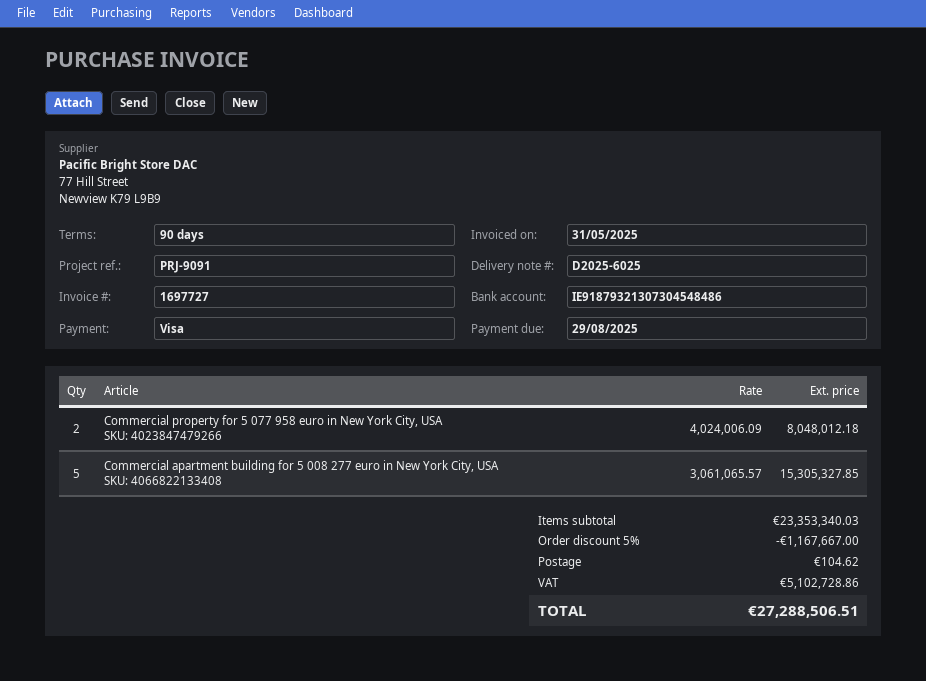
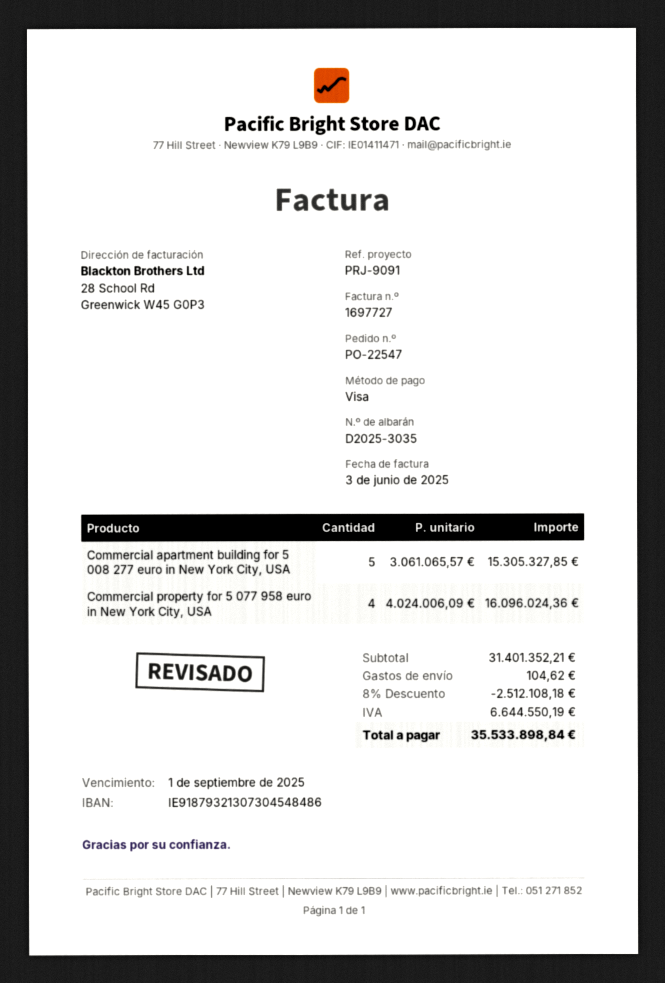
delivery note number: D2025-6025 -> D2025-3035
invoice date: 2025-05-31 -> 2025-06-03
due date: 2025-08-29 -> 2025-09-01
Commercial property for 5 077 958 euro in New York City, USA: 2 x 4024006.09 = 8048012.18 -> 4 x 4024006.09 = 16096024.36
subtotal: 23353340.03 -> 31401352.21
discount: 5% = 1167667.00 -> 8% = 2512108.18
tax: 5102728.86 -> 6644550.19
total: 27288506.51 -> 35533898.84

